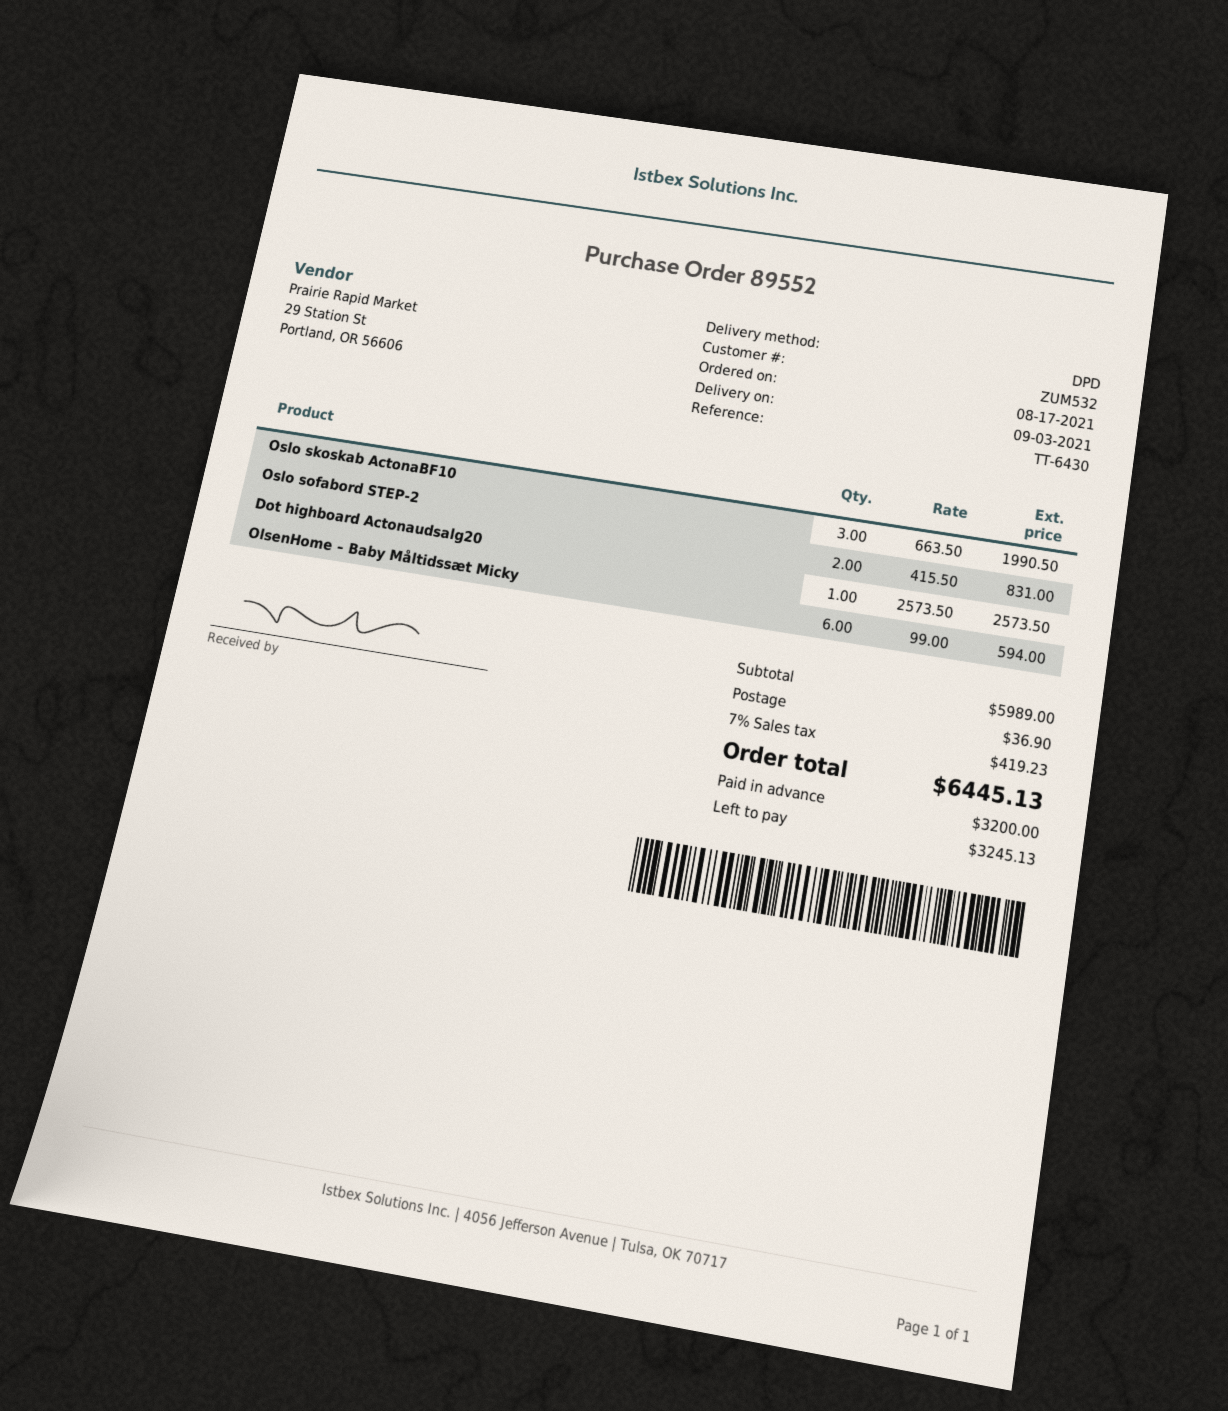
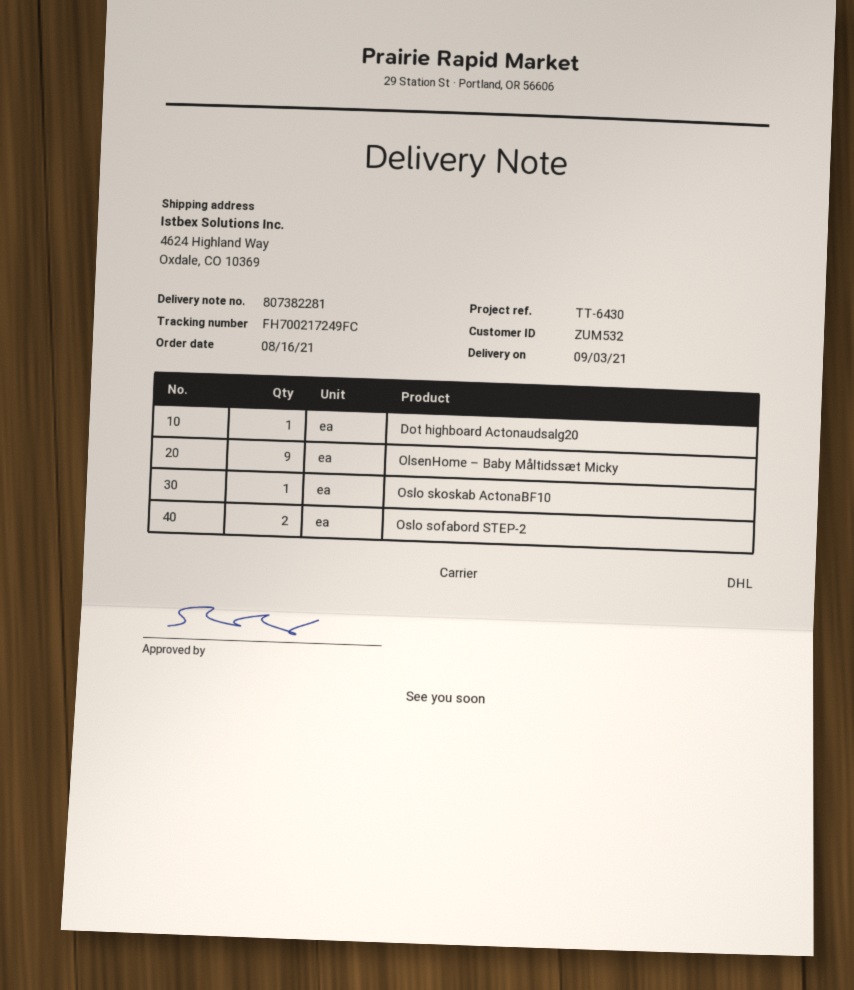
order date: 2021-08-17 -> 2021-08-16
shipping method: DPD -> DHL
Oslo skoskab ActonaBF10: 3 -> 1
OlsenHome – Baby Måltidssæt Micky: 6 -> 9

